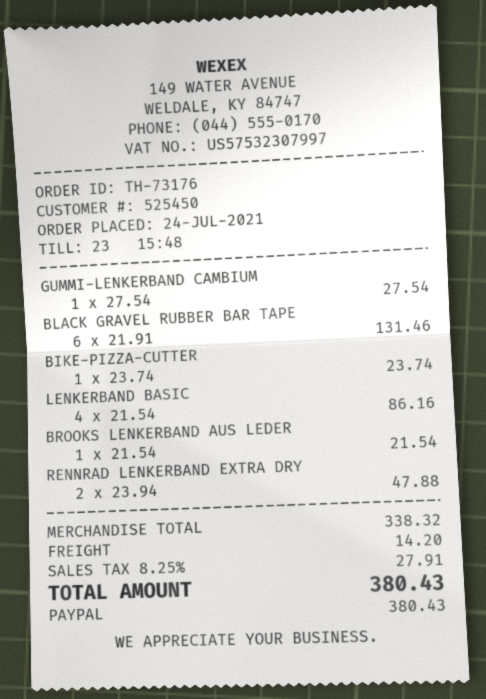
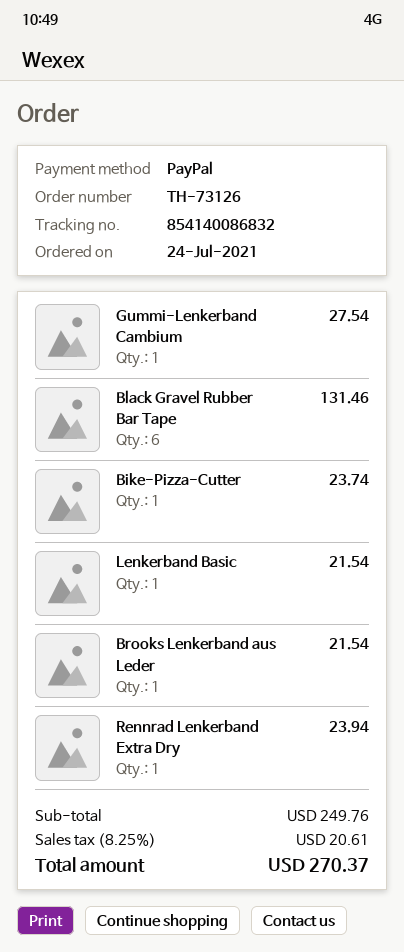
order number: TH-73176 -> TH-73126
LENKERBAND BASIC: 4 for 86.16 -> 1 for 21.54
RENNRAD LENKERBAND EXTRA DRY: 2 for 47.88 -> 1 for 23.94
subtotal: 338.32 -> 249.76
shipping: 14.20 -> none
tax: 8.25% = 27.91 -> 8.25% = 20.61
total: 380.43 -> 270.37

